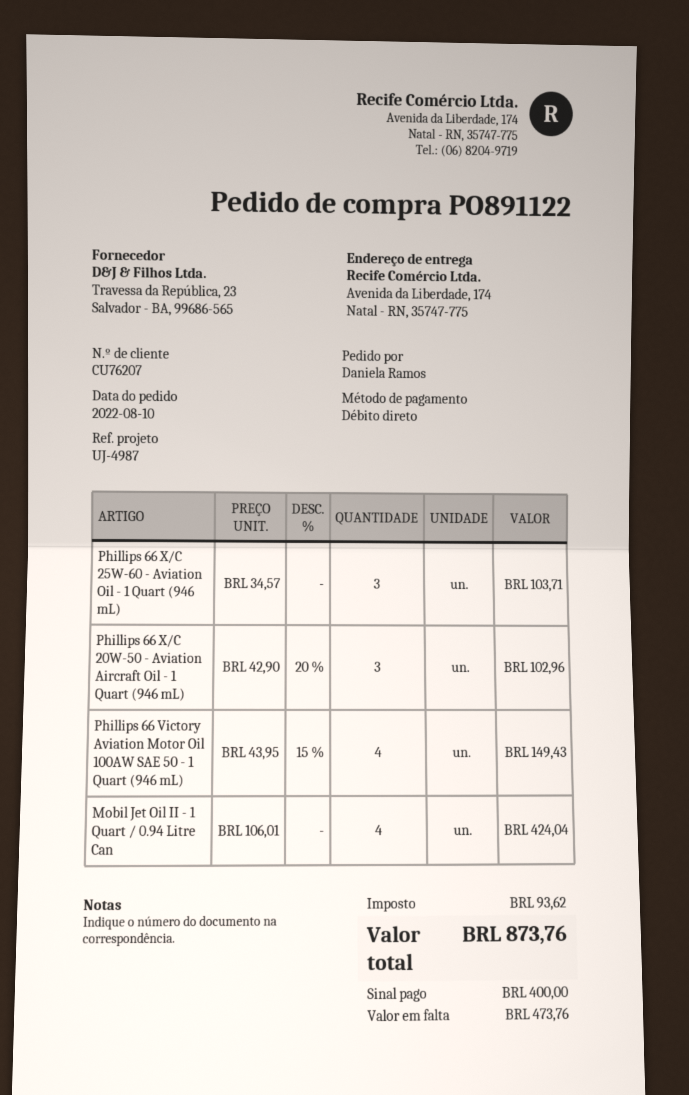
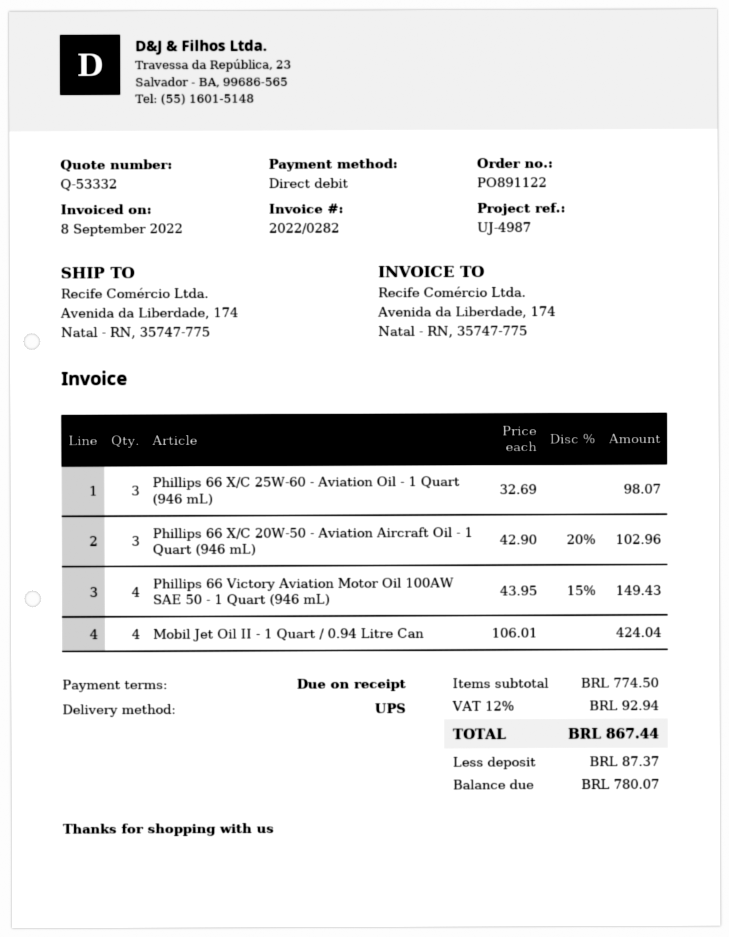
Phillips 66 X/C 25W-60 - Aviation Oil - 1 Quart (946 mL): 3 x 34.57 = 103.71 -> 3 x 32.69 = 98.07
tax: 93.62 -> 92.94
total: 873.76 -> 867.44
deposit: 400.00 -> 87.37
balance: 473.76 -> 780.07

